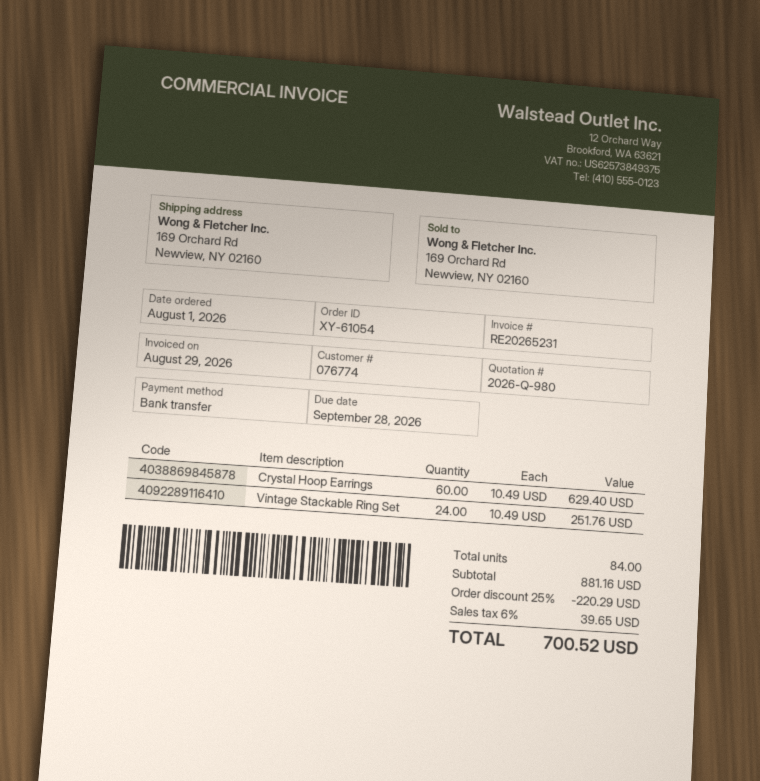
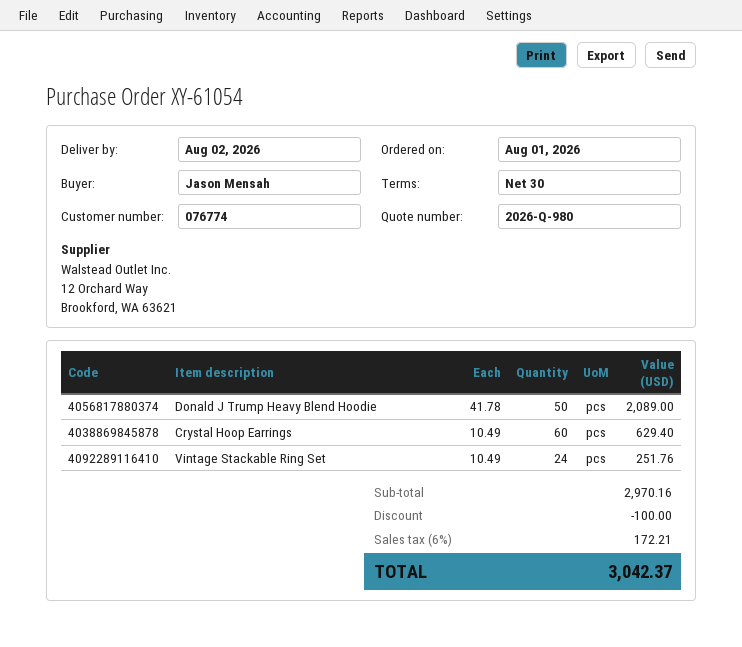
Donald J Trump Heavy Blend Hoodie: none -> 50 x 41.78 = 2089.00
subtotal: 881.16 -> 2970.16
discount: 220.29 -> 100.00
tax: 6% = 39.65 -> 6% = 172.21
total: 700.52 -> 3042.37

